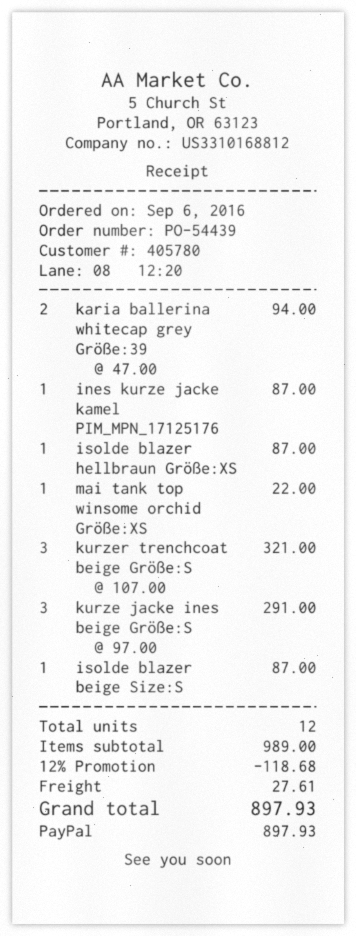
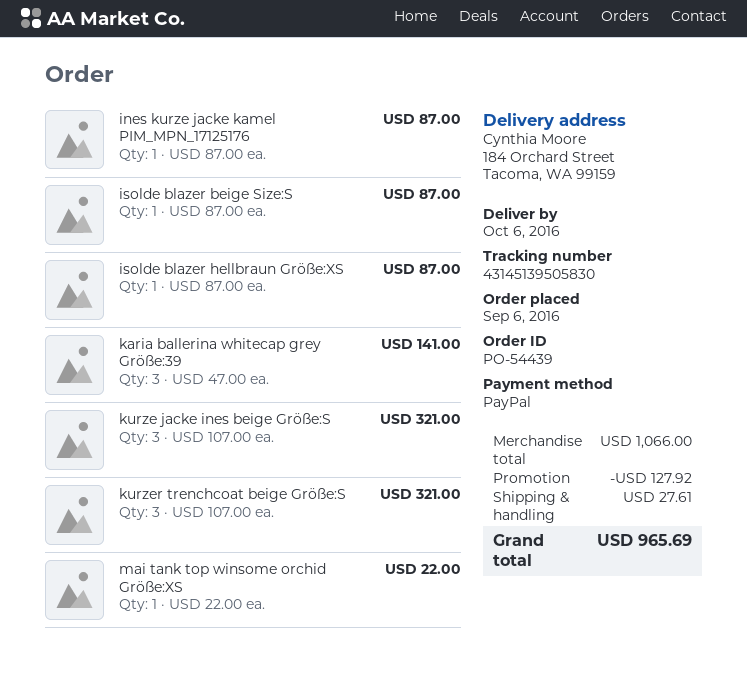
karia ballerina whitecap grey Größe:39: 2 x 47.00 = 94.00 -> 3 x 47.00 = 141.00
kurze jacke ines beige Größe:S: 3 x 97.00 = 291.00 -> 3 x 107.00 = 321.00
subtotal: 989.00 -> 1066.00
discount: 118.68 -> 127.92
total: 897.93 -> 965.69

